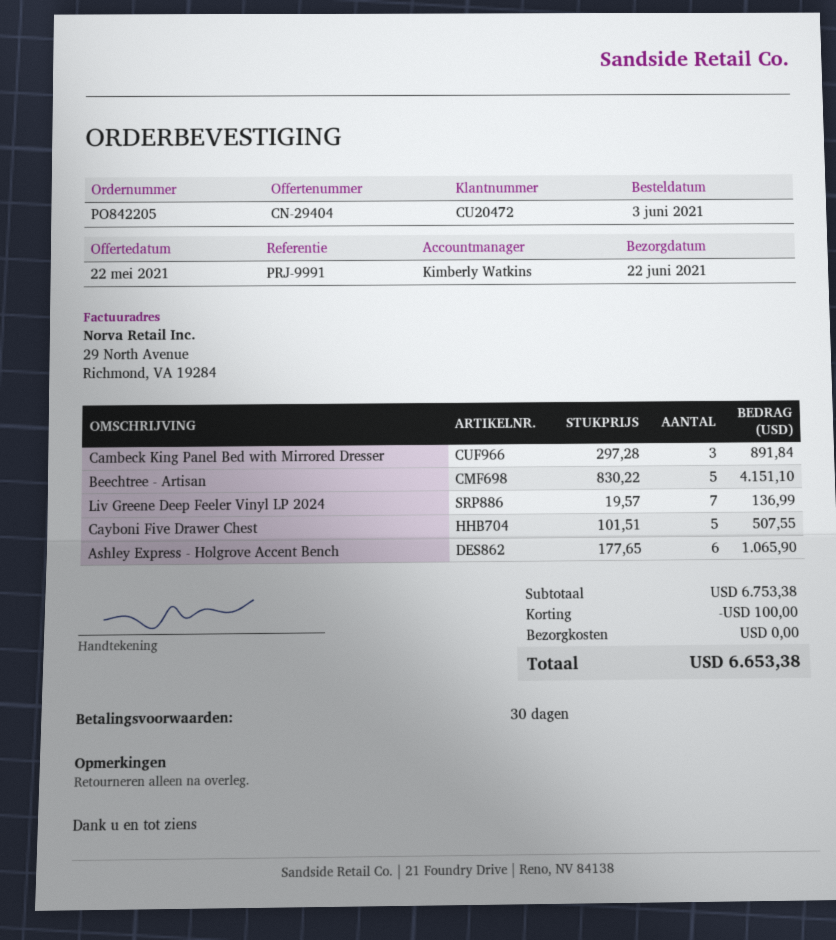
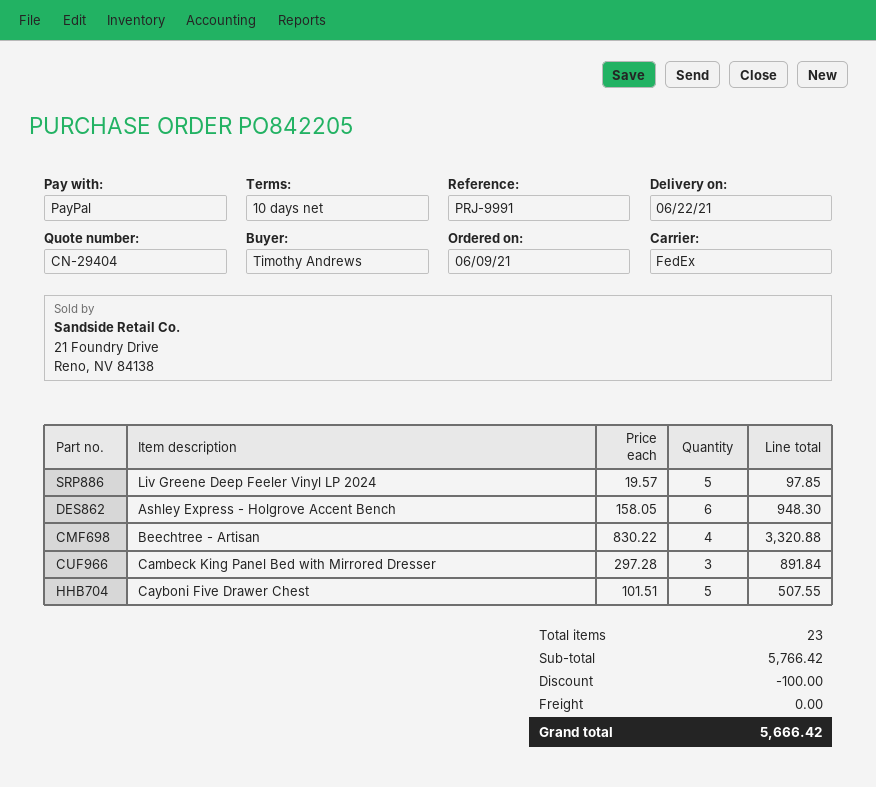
order date: 2021-06-03 -> 2021-06-09
payment terms: 30 days -> 10 days
Beechtree - Artisan: 5 x 830.22 = 4151.10 -> 4 x 830.22 = 3320.88
Liv Greene Deep Feeler Vinyl LP 2024: 7 x 19.57 = 136.99 -> 5 x 19.57 = 97.85
Ashley Express - Holgrove Accent Bench: 6 x 177.65 = 1065.90 -> 6 x 158.05 = 948.30
subtotal: 6753.38 -> 5766.42
total: 6653.38 -> 5666.42

